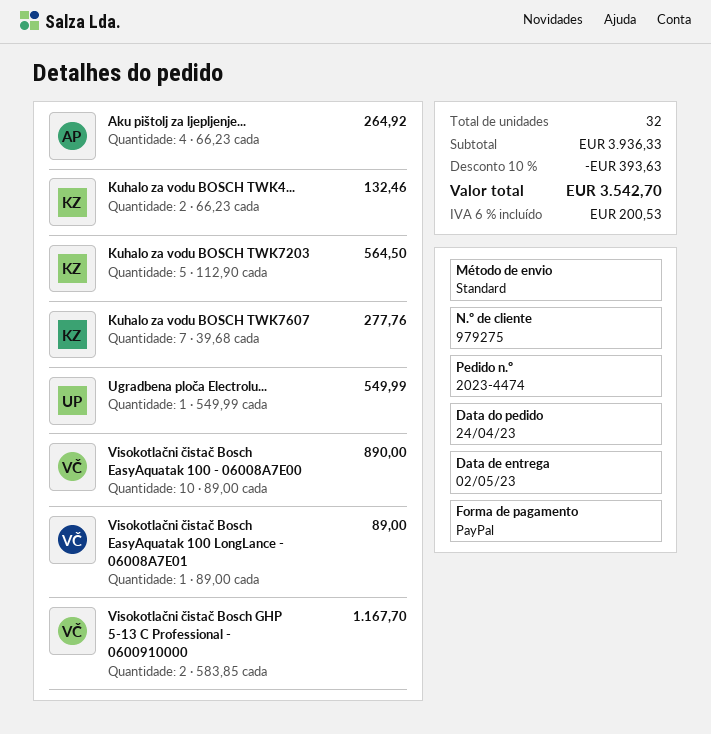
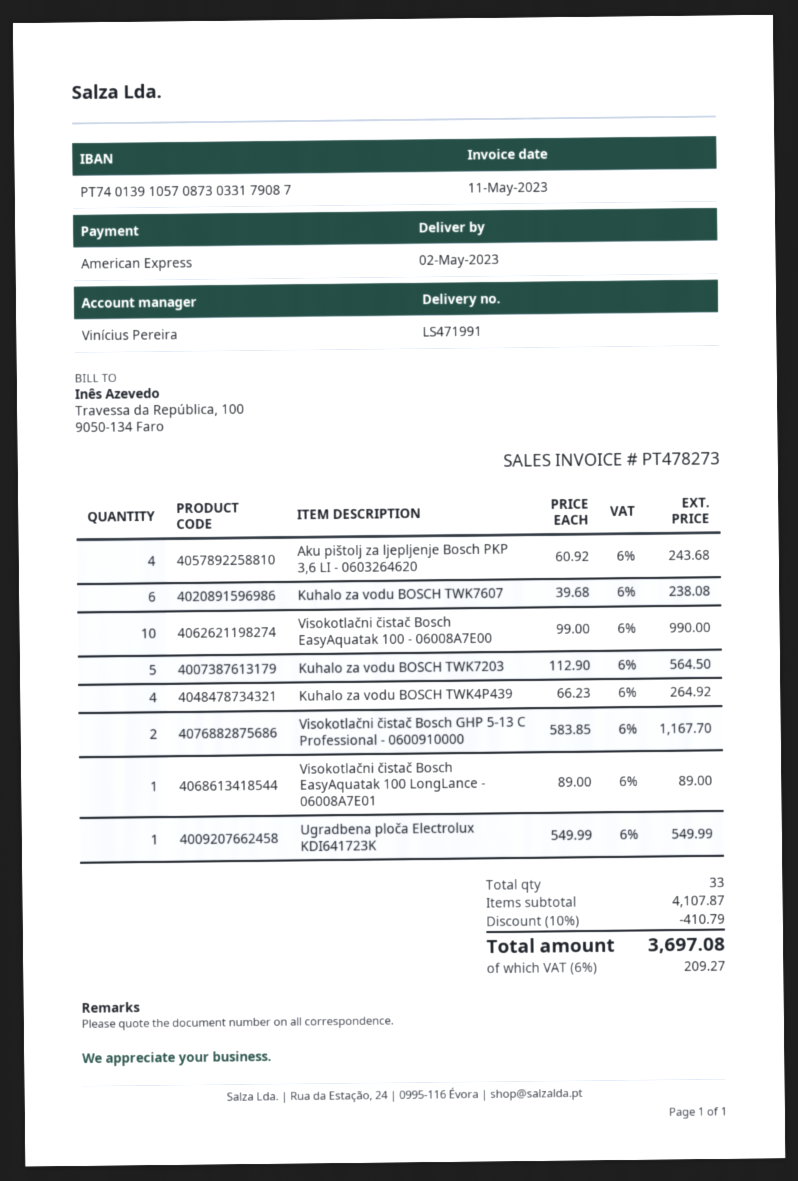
payment method: PayPal -> American Express
Aku pištolj za ljepljenje...: 4 x 66.23 = 264.92 -> 4 x 60.92 = 243.68
Kuhalo za vodu BOSCH TWK4...: 2 x 66.23 = 132.46 -> 4 x 66.23 = 264.92
Kuhalo za vodu BOSCH TWK7607: 7 x 39.68 = 277.76 -> 6 x 39.68 = 238.08
Visokotlačni čistač Bosch EasyAquatak 100 - 06008A7E00: 10 x 89.00 = 890.00 -> 10 x 99.00 = 990.00
total quantity: 32 -> 33
subtotal: 3936.33 -> 4107.87
discount: 10% = 393.63 -> 10% = 410.79
tax: 6% = 200.53 -> 6% = 209.27
total: 3542.70 -> 3697.08

